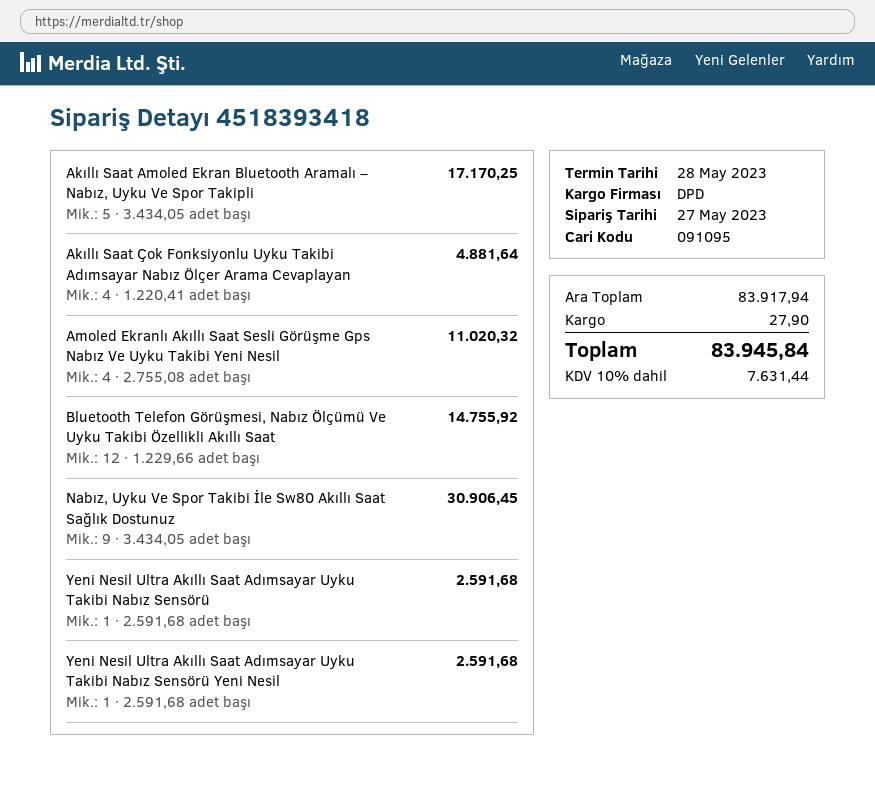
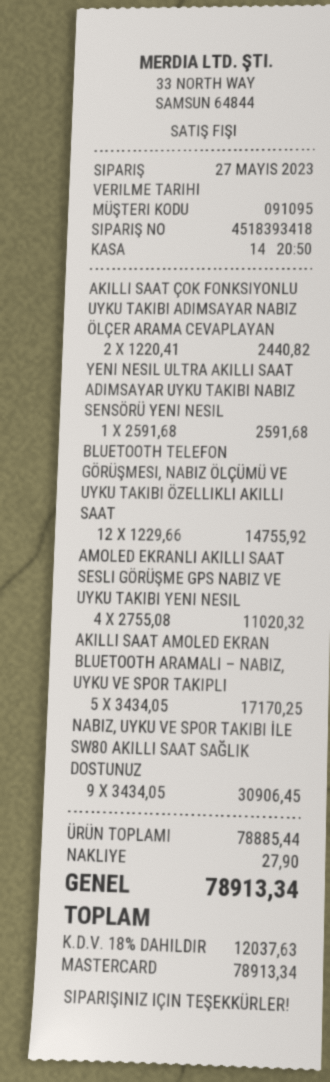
Akıllı Saat Çok Fonksiyonlu Uyku Takibi Adımsayar Nabız Ölçer Arama Cevaplayan: 4 x 1220.41 = 4881.64 -> 2 x 1220.41 = 2440.82
Yeni Nesil Ultra Akıllı Saat Adımsayar Uyku Takibi Nabız Sensörü: 1 x 2591.68 = 2591.68 -> none
subtotal: 83917.94 -> 78885.44
tax: 10% = 7631.44 -> 18% = 12037.63
total: 83945.84 -> 78913.34

